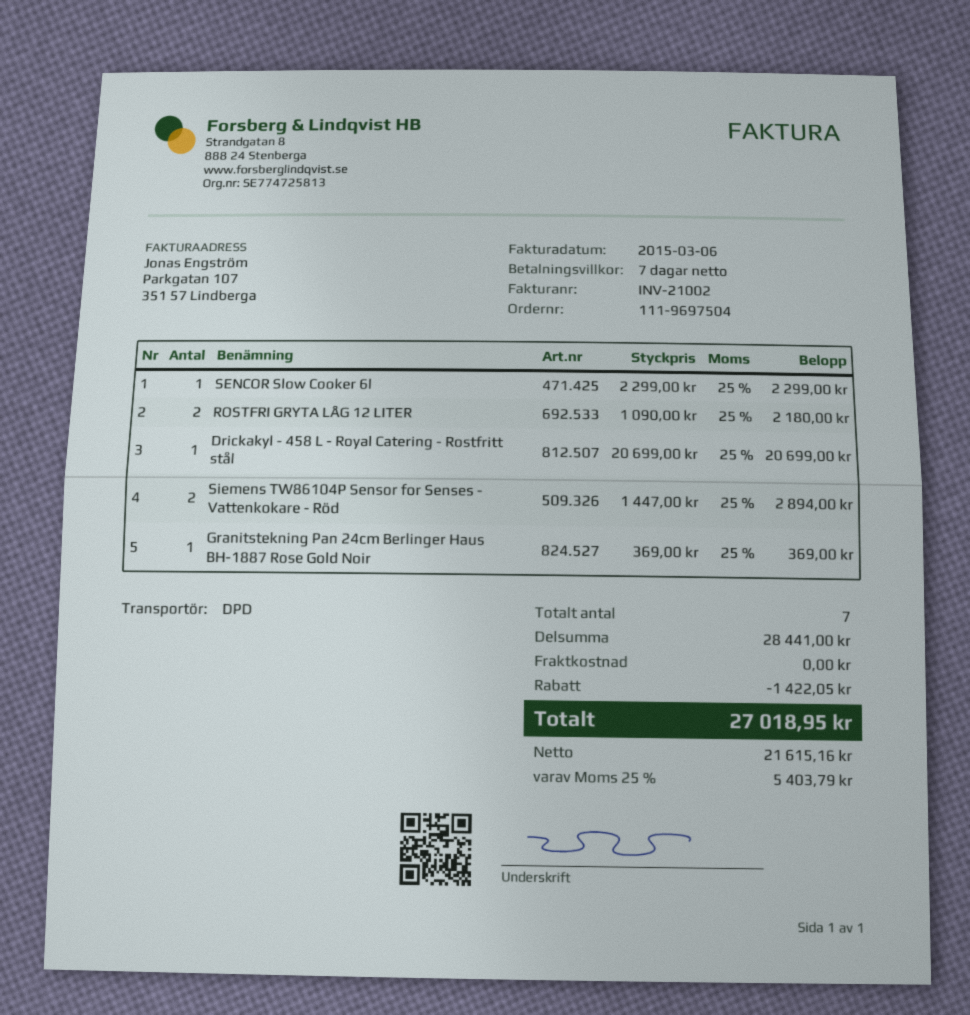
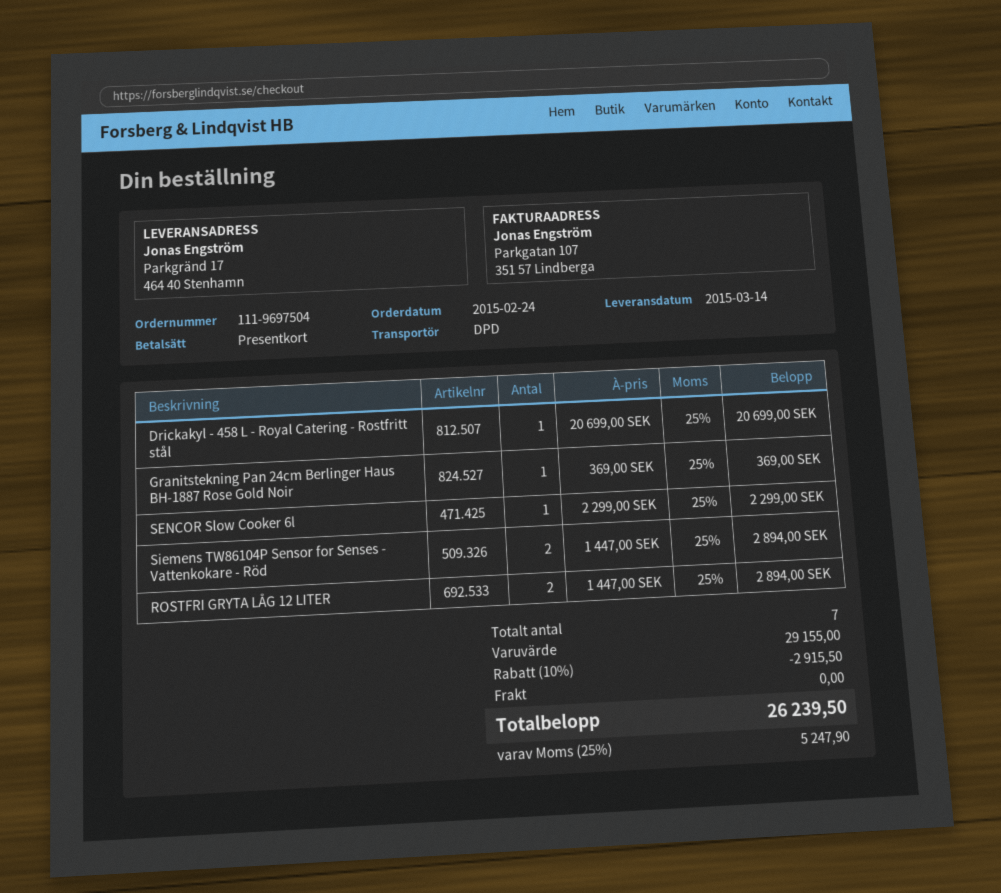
ROSTFRI GRYTA LÅG 12 LITER: 2 x 1090.00 = 2180.00 -> 2 x 1447.00 = 2894.00
subtotal: 28441.00 -> 29155.00
discount: 1422.05 -> 2915.50
tax: 25% = 5403.79 -> 25% = 5247.90
total: 27018.95 -> 26239.50

